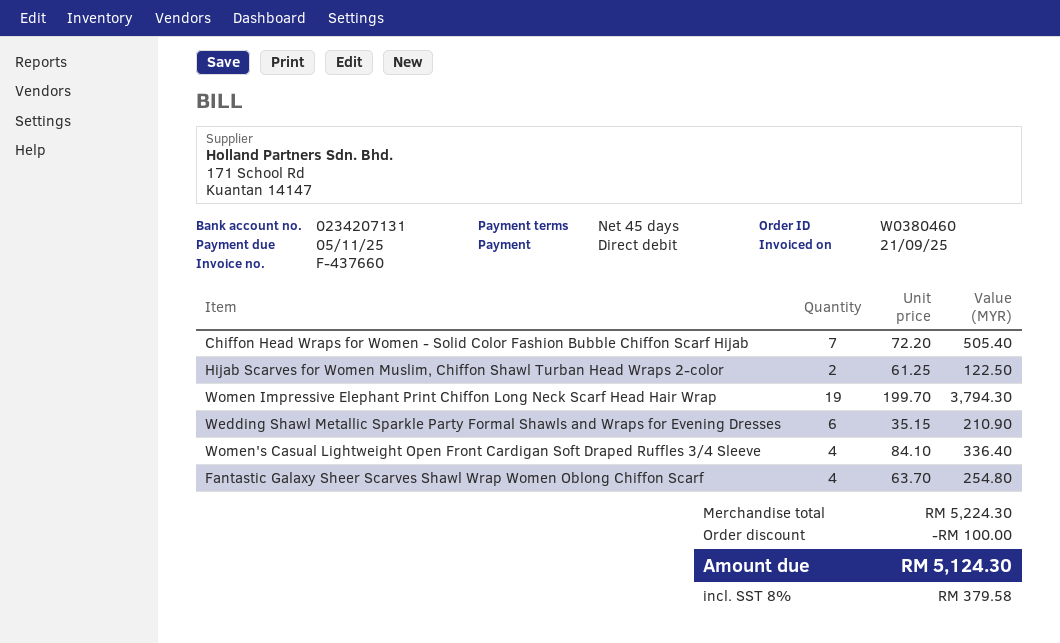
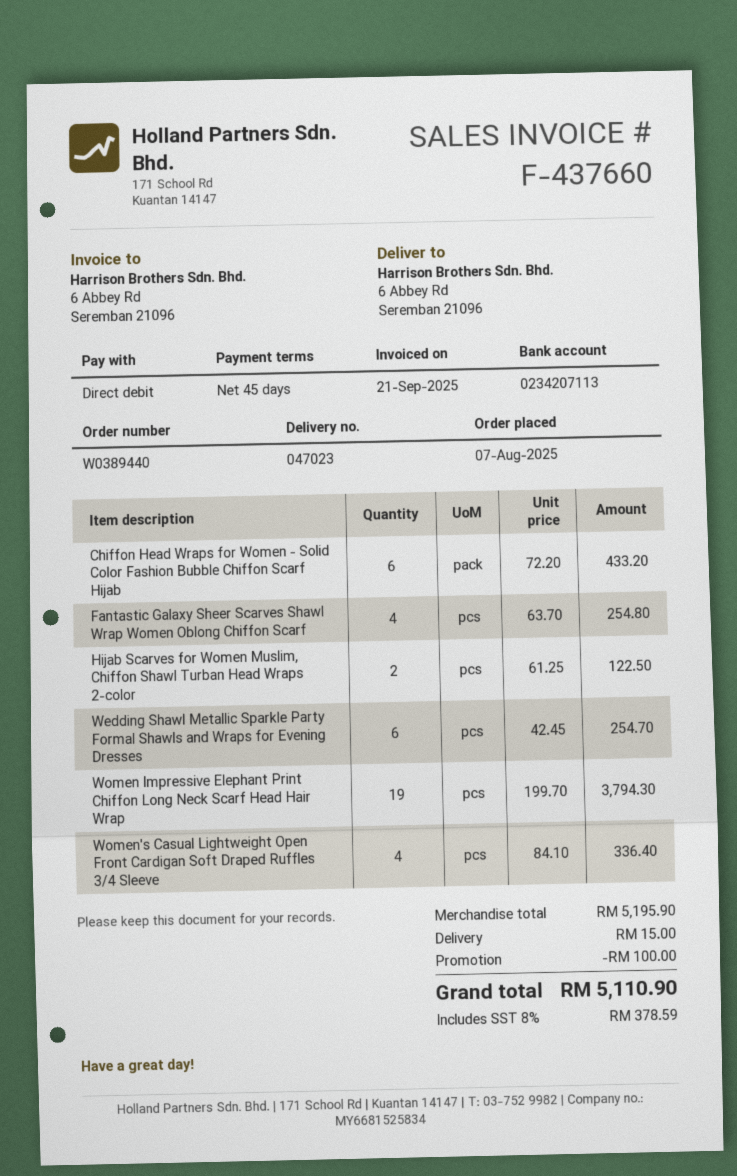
order number: W0380460 -> W0389440
bank account: 0234207131 -> 0234207113
Chiffon Head Wraps for Women - Solid Color Fashion Bubble Chiffon Scarf Hijab: 7 x 72.20 = 505.40 -> 6 x 72.20 = 433.20
Wedding Shawl Metallic Sparkle Party Formal Shawls and Wraps for Evening Dresses: 6 x 35.15 = 210.90 -> 6 x 42.45 = 254.70
subtotal: 5224.30 -> 5195.90
shipping: none -> 15.00
tax: 8% = 379.58 -> 8% = 378.59
total: 5124.30 -> 5110.90

